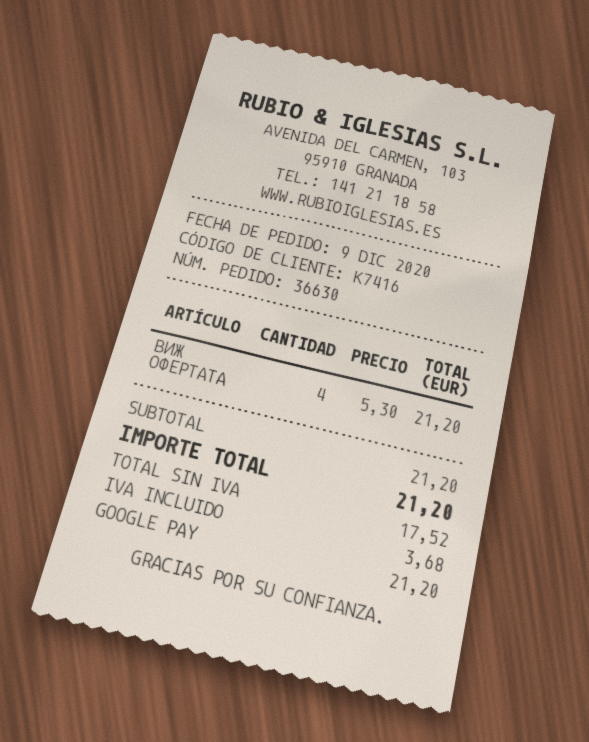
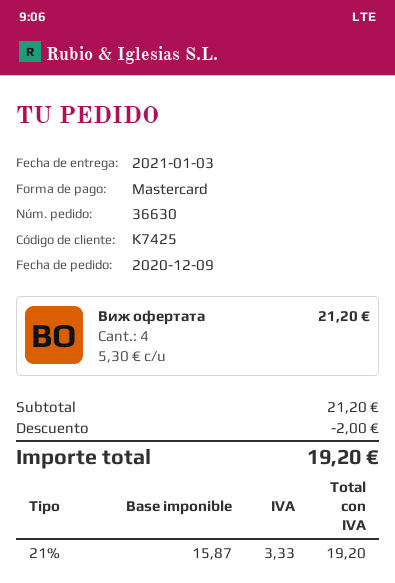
customer number: K7416 -> K7425
payment method: Google Pay -> Mastercard
discount: none -> 2.00
net: 17.52 -> 15.87
tax: 3.68 -> 3.33
total: 21.20 -> 19.20

